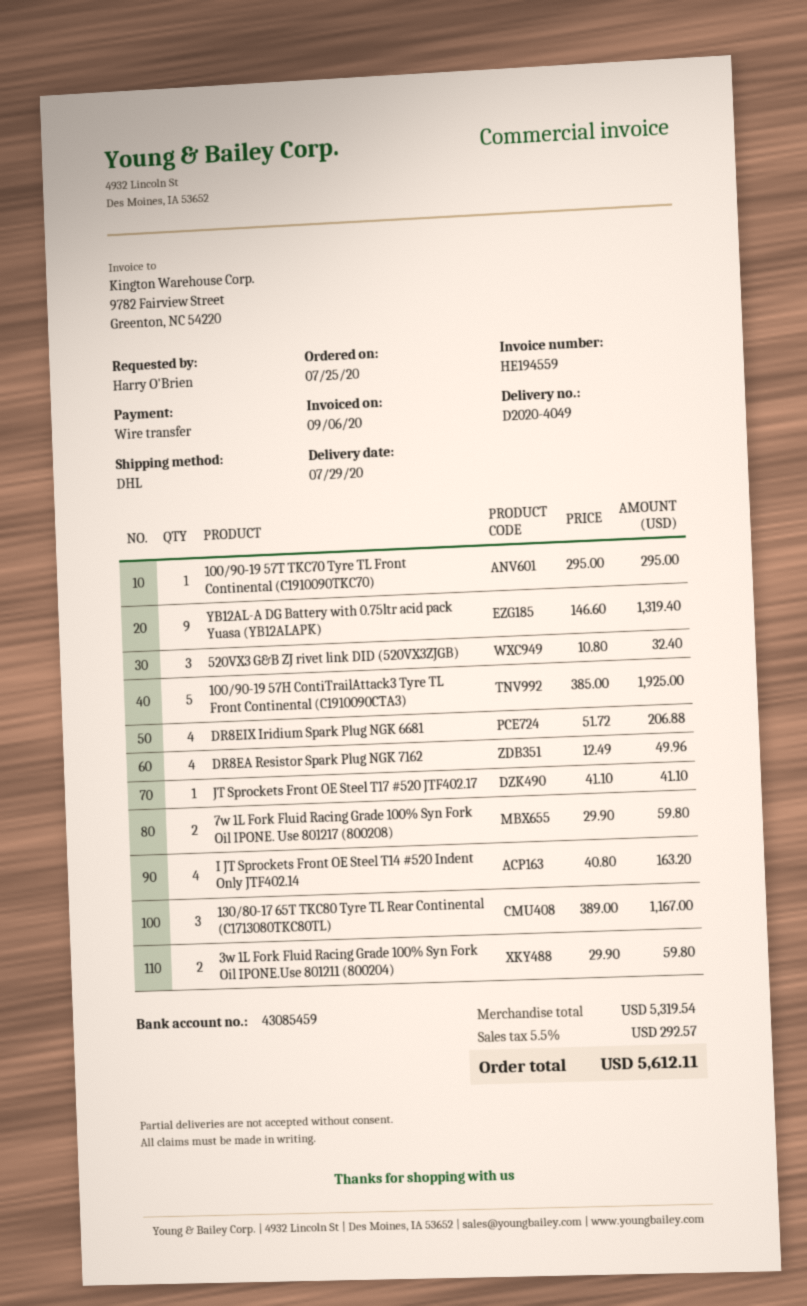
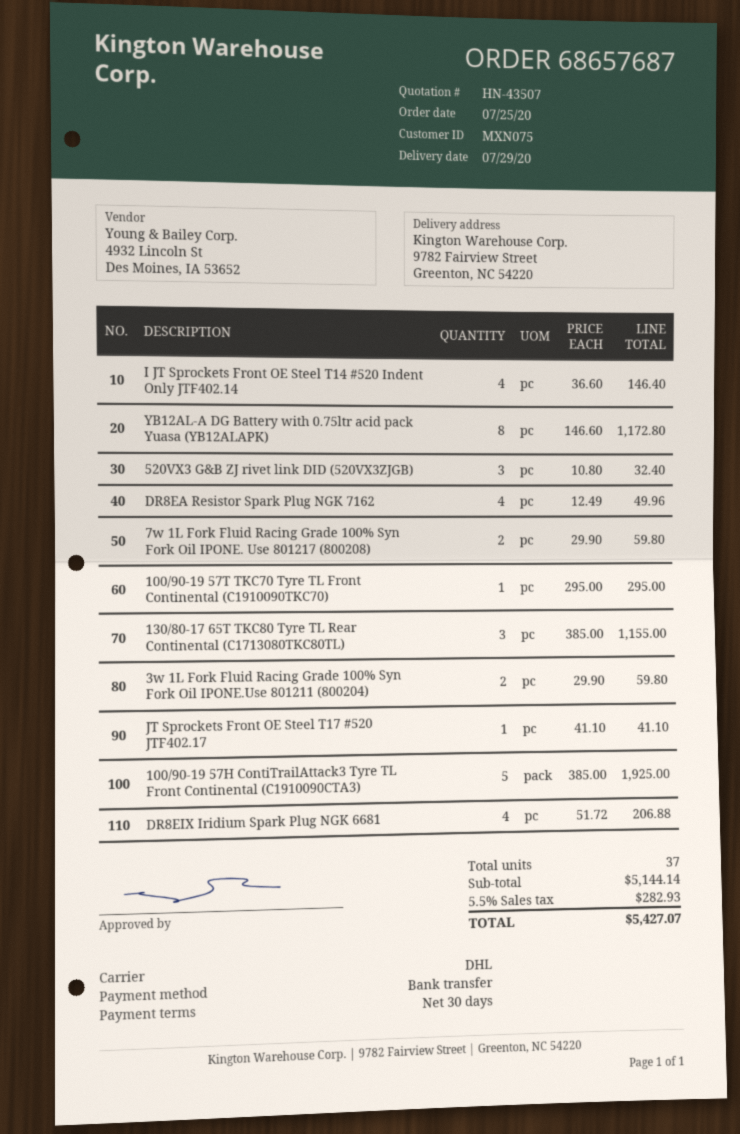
YB12AL-A DG Battery with 0.75ltr acid pack Yuasa (YB12ALAPK): 9 x 146.60 = 1319.40 -> 8 x 146.60 = 1172.80
I JT Sprockets Front OE Steel T14 #520 Indent Only JTF402.14: 4 x 40.80 = 163.20 -> 4 x 36.60 = 146.40
130/80-17 65T TKC80 Tyre TL Rear Continental (C1713080TKC80TL): 3 x 389.00 = 1167.00 -> 3 x 385.00 = 1155.00
subtotal: 5319.54 -> 5144.14
tax: 5.5% = 292.57 -> 5.5% = 282.93
total: 5612.11 -> 5427.07

